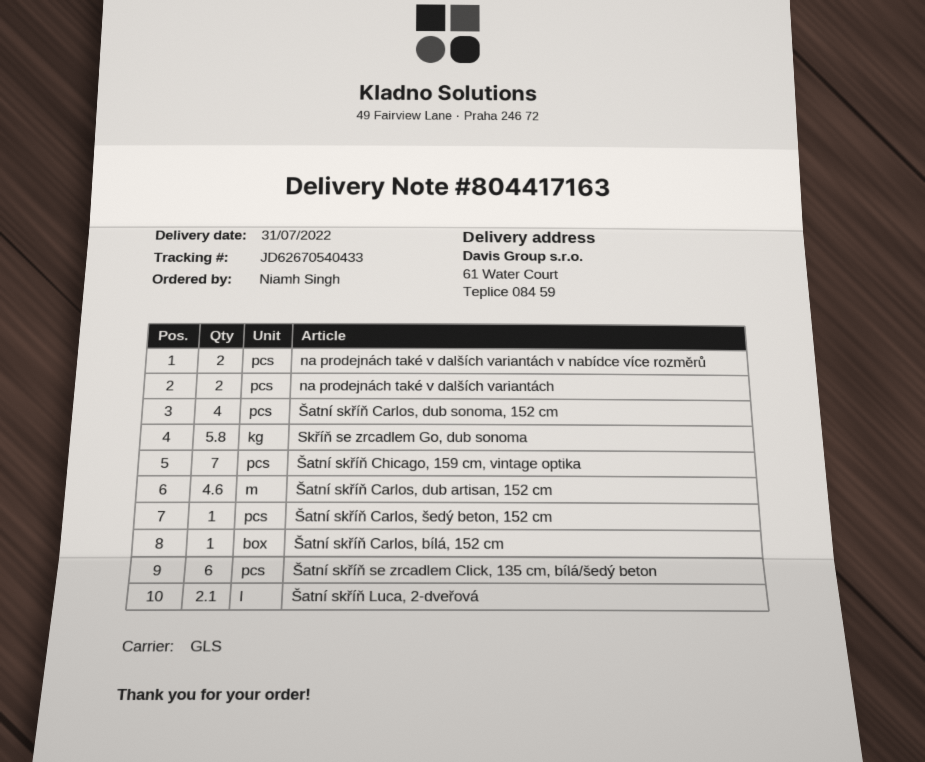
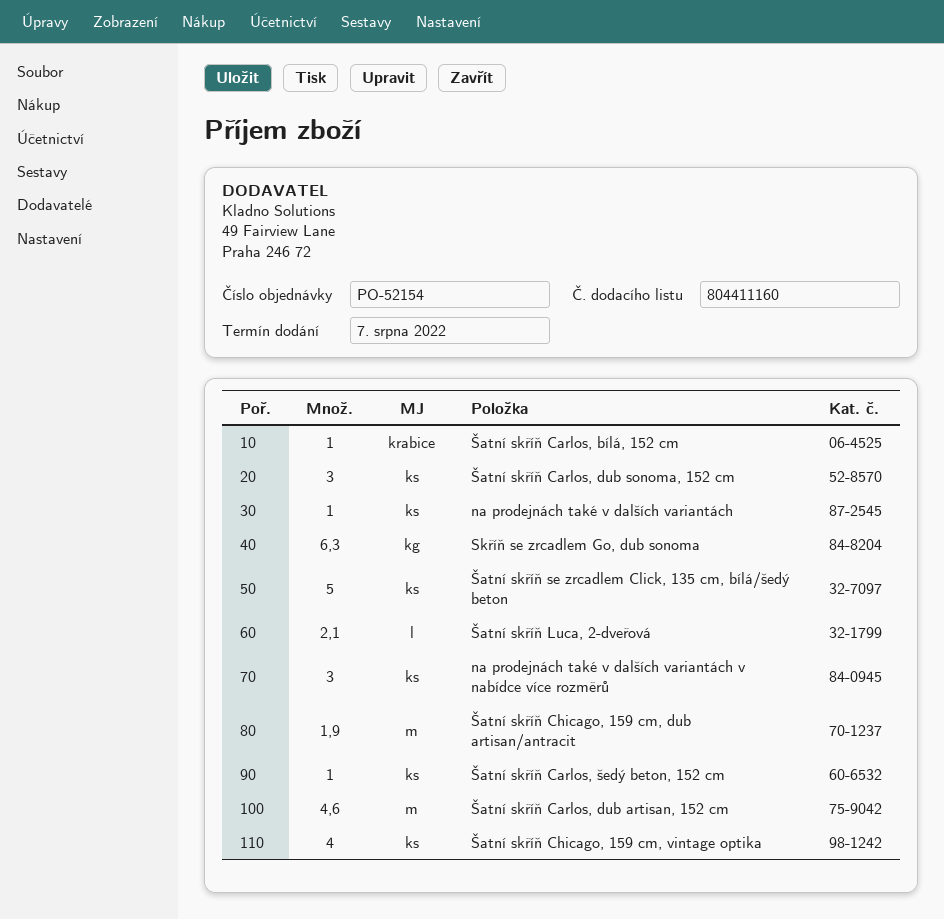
delivery note number: 804417163 -> 804411160
delivery date: 2022-07-31 -> 2022-08-07
na prodejnách také v dalších variantách v nabídce více rozměrů: 2 -> 3
na prodejnách také v dalších variantách: 2 -> 1
Šatní skříň Carlos, dub sonoma, 152 cm: 4 -> 3
Skříň se zrcadlem Go, dub sonoma: 5.8 -> 6.3
Šatní skříň Chicago, 159 cm, vintage optika: 7 -> 4
Šatní skříň se zrcadlem Click, 135 cm, bílá/šedý beton: 6 -> 5
Šatní skříň Chicago, 159 cm, dub artisan/antracit: none -> 1.9

